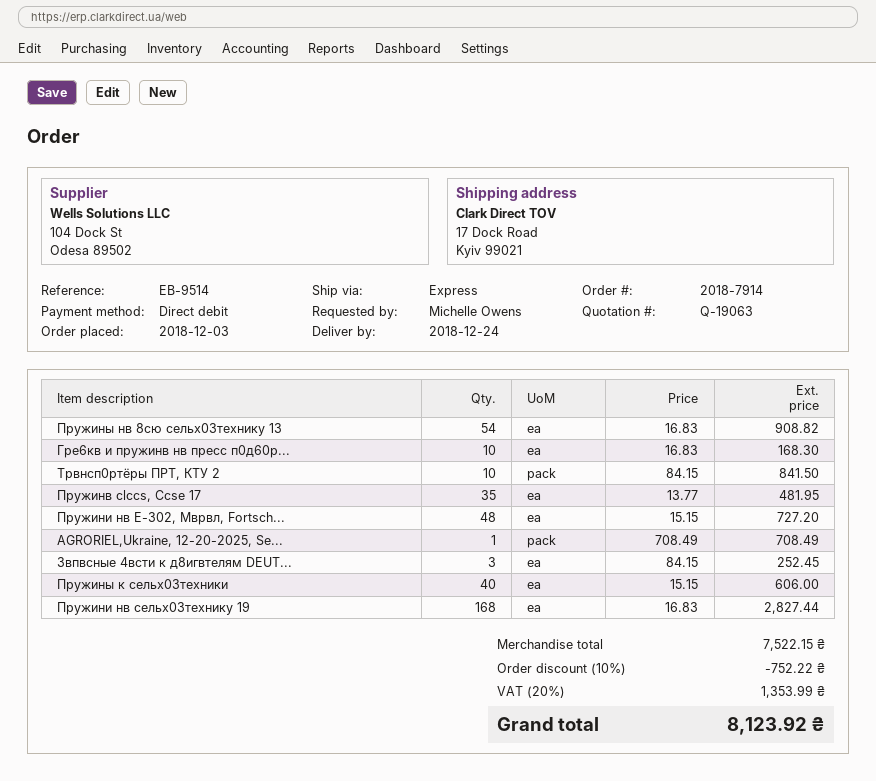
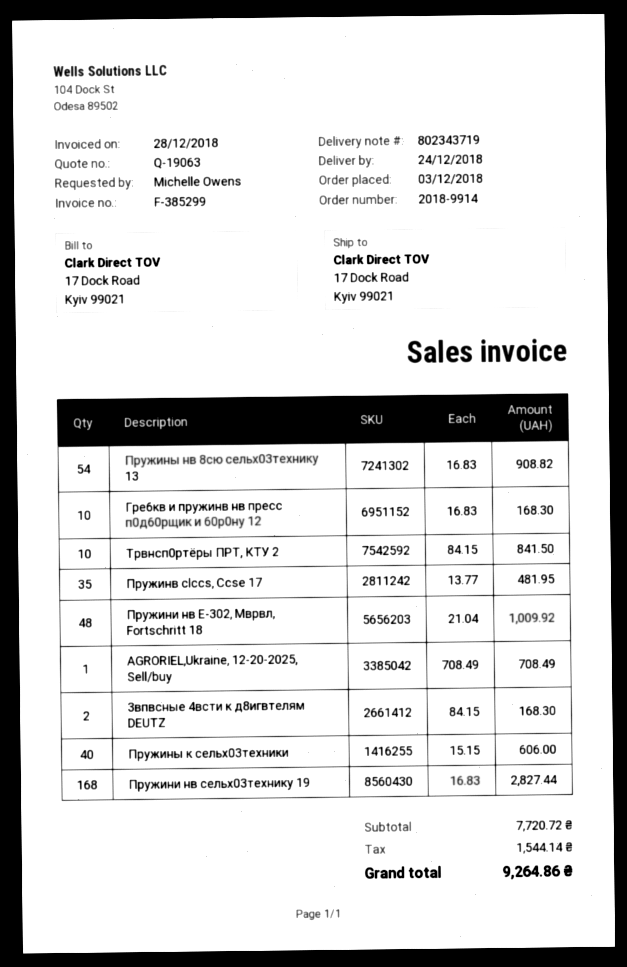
order number: 2018-7914 -> 2018-9914
Пружини нв Е-302, Мврвл, Fortsch...: 48 x 15.15 = 727.20 -> 48 x 21.04 = 1009.92
3впвсные 4всти к д8игвтелям DEUT...: 3 x 84.15 = 252.45 -> 2 x 84.15 = 168.30
subtotal: 7522.15 -> 7720.72
discount: 10% = 752.22 -> none
tax: 1353.99 -> 1544.14
total: 8123.92 -> 9264.86

